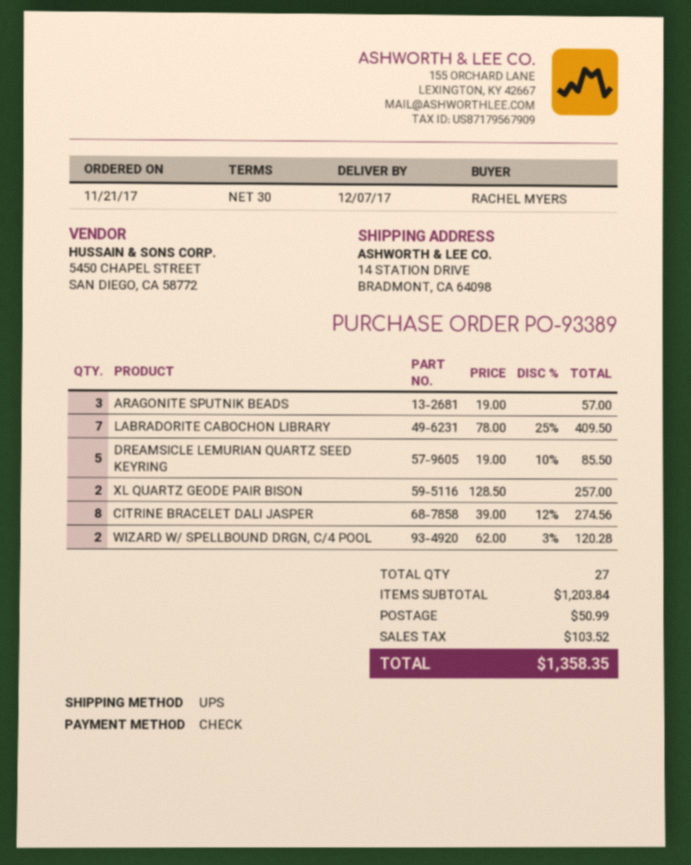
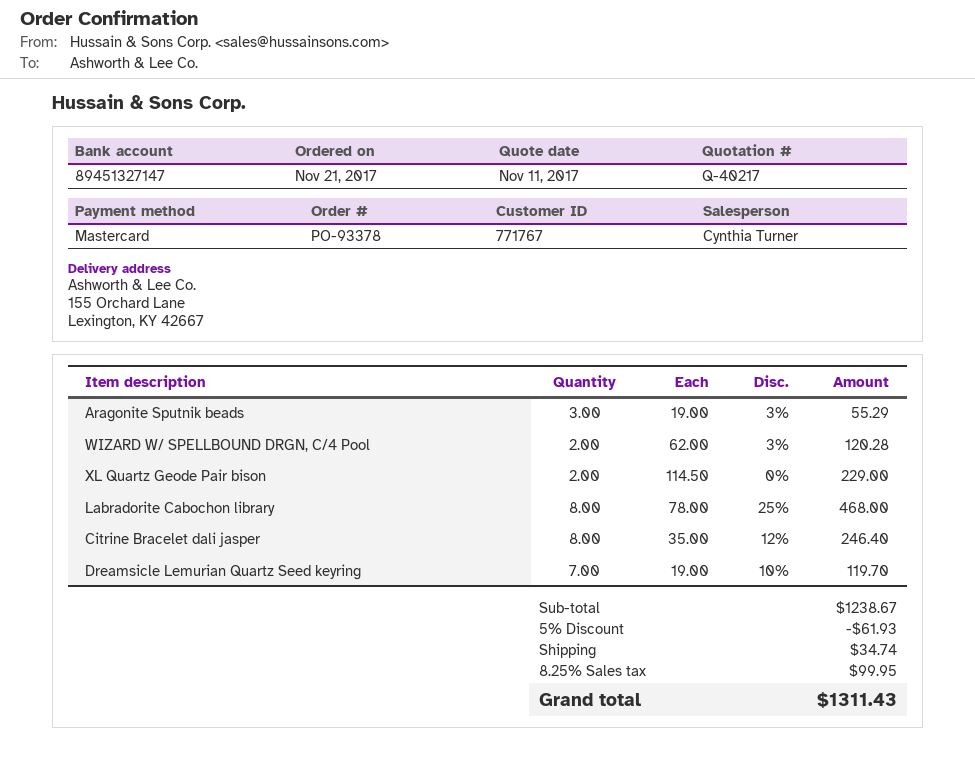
order number: PO-93389 -> PO-93378
payment method: cheque -> Mastercard
ship to: 14 STATION DRIVE, BRADMONT, CA 64098 -> 155 Orchard Lane, Lexington, KY 42667
ARAGONITE SPUTNIK BEADS: 3 x 19.00 = 57.00 -> 3 x 19.00 - 3% = 55.29
LABRADORITE CABOCHON LIBRARY: 7 x 78.00 - 25% = 409.50 -> 8 x 78.00 - 25% = 468.00
DREAMSICLE LEMURIAN QUARTZ SEED KEYRING: 5 x 19.00 - 10% = 85.50 -> 7 x 19.00 - 10% = 119.70
XL QUARTZ GEODE PAIR BISON: 2 x 128.50 = 257.00 -> 2 x 114.50 = 229.00
CITRINE BRACELET DALI JASPER: 8 x 39.00 - 12% = 274.56 -> 8 x 35.00 - 12% = 246.40
subtotal: 1203.84 -> 1238.67
discount: none -> 5% = 61.93
shipping: 50.99 -> 34.74
tax: 103.52 -> 99.95
total: 1358.35 -> 1311.43

